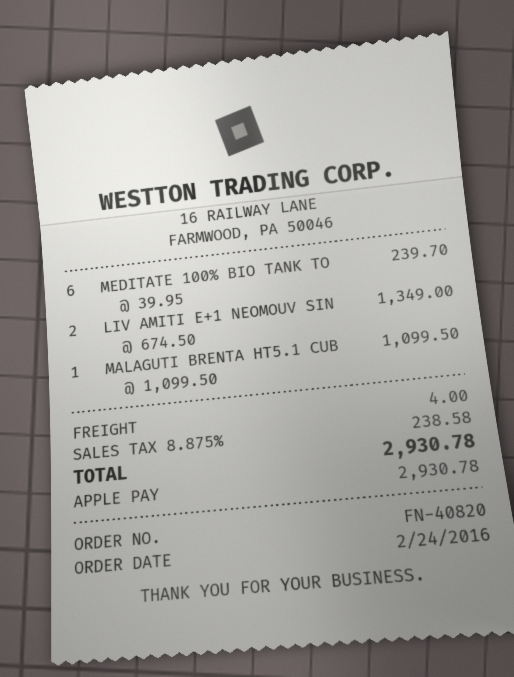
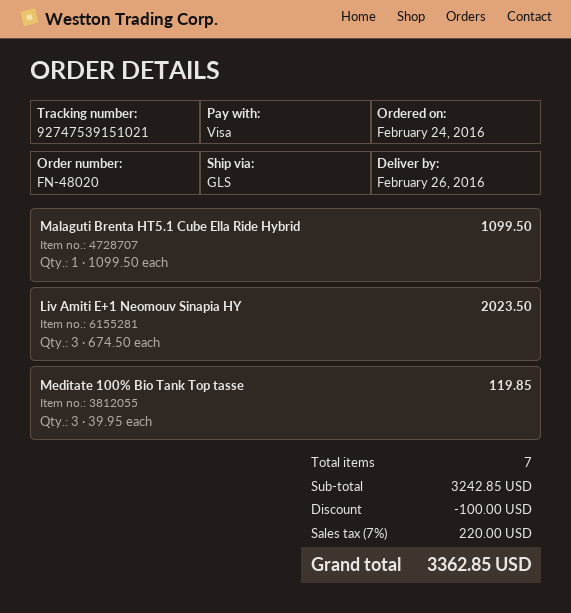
order number: FN-40820 -> FN-48020
payment method: Apple Pay -> Visa
MEDITATE 100% BIO TANK TO: 6 x 39.95 = 239.70 -> 3 x 39.95 = 119.85
LIV AMITI E+1 NEOMOUV SIN: 2 x 674.50 = 1349.00 -> 3 x 674.50 = 2023.50
discount: none -> 100.00
shipping: 4.00 -> none
tax: 8.875% = 238.58 -> 7% = 220.00
total: 2930.78 -> 3362.85

